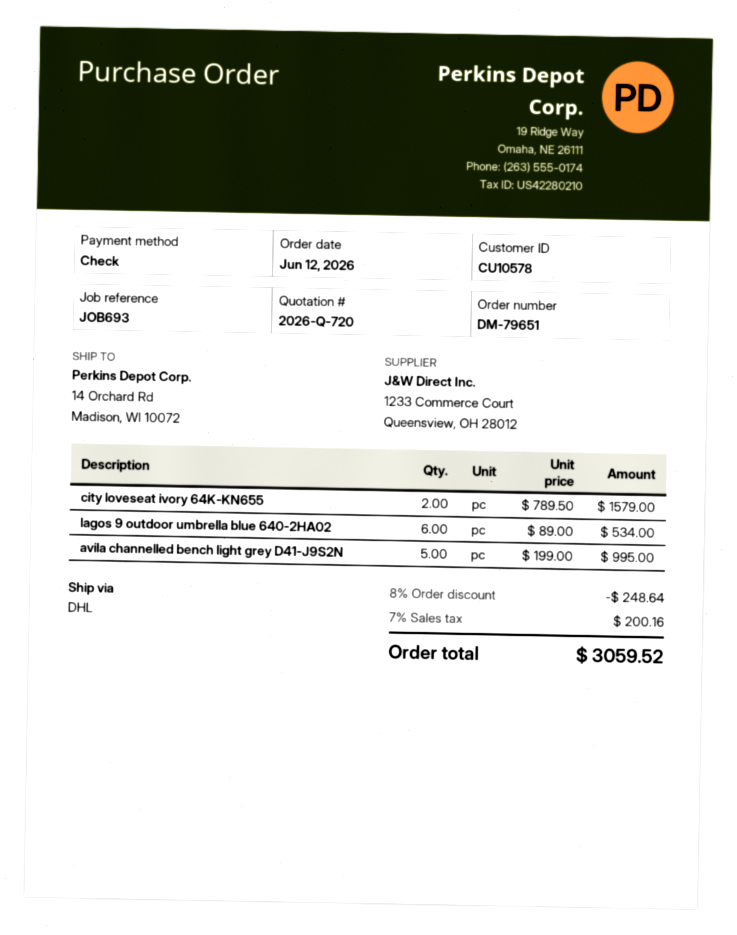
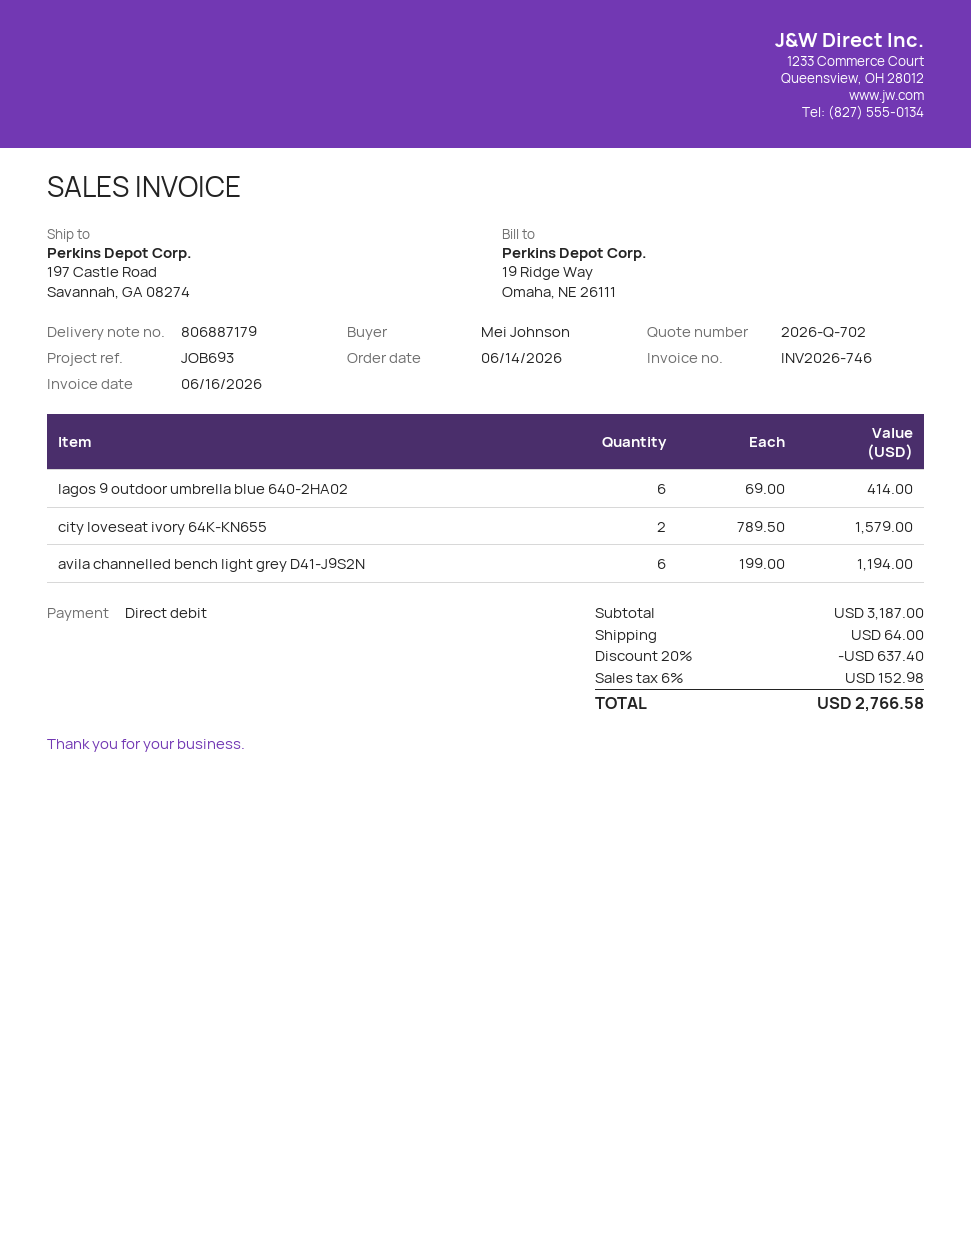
quote number: 2026-Q-720 -> 2026-Q-702
order date: 2026-06-12 -> 2026-06-14
payment method: cheque -> direct debit
ship to: 14 Orchard Rd, Madison, WI 10072 -> 197 Castle Road, Savannah, GA 08274
lagos 9 outdoor umbrella blue 640-2HA02: 6 x 89.00 = 534.00 -> 6 x 69.00 = 414.00
avila channelled bench light grey D41-J9S2N: 5 x 199.00 = 995.00 -> 6 x 199.00 = 1194.00
discount: 8% = 248.64 -> 20% = 637.40
shipping: none -> 64.00
tax: 7% = 200.16 -> 6% = 152.98
total: 3059.52 -> 2766.58

